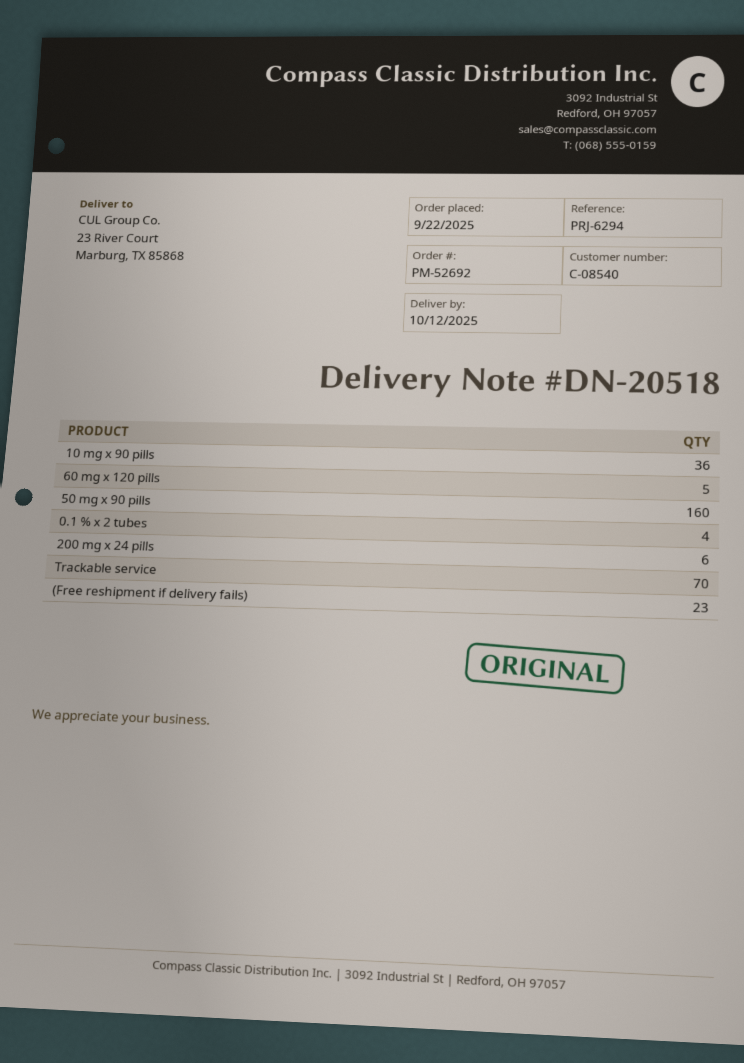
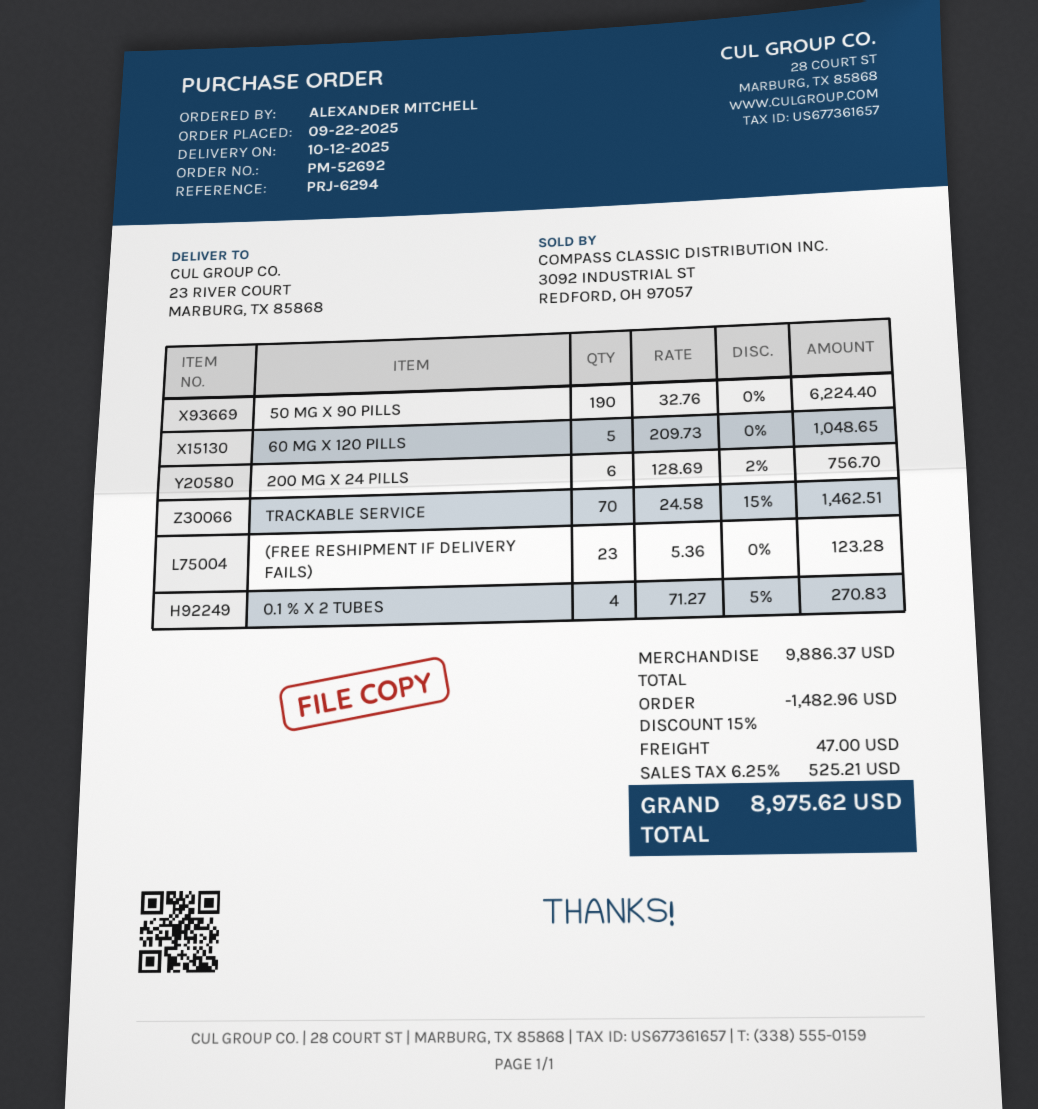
10 mg x 90 pills: 36 -> none
50 mg x 90 pills: 160 -> 190

